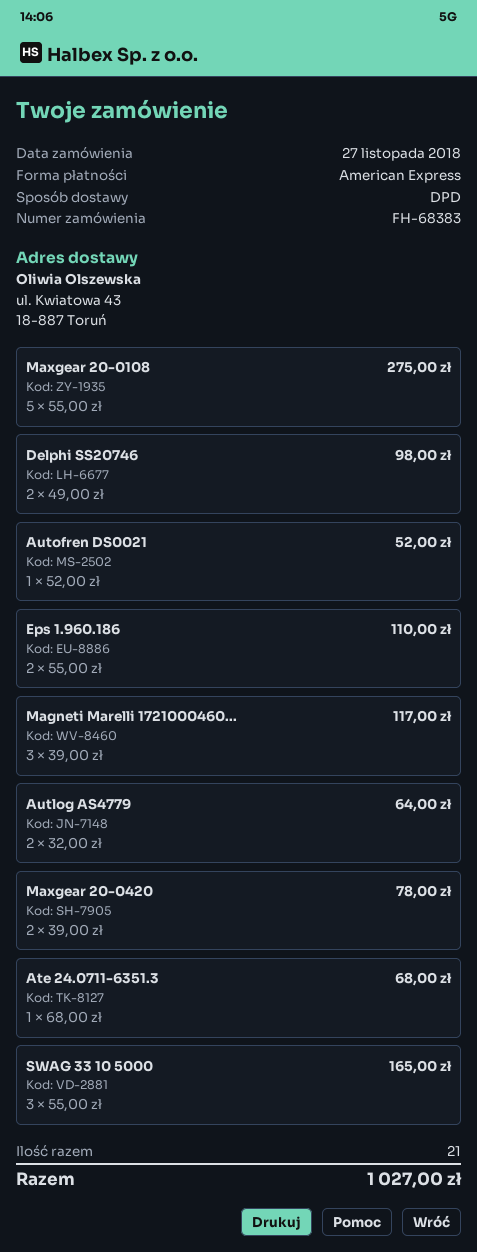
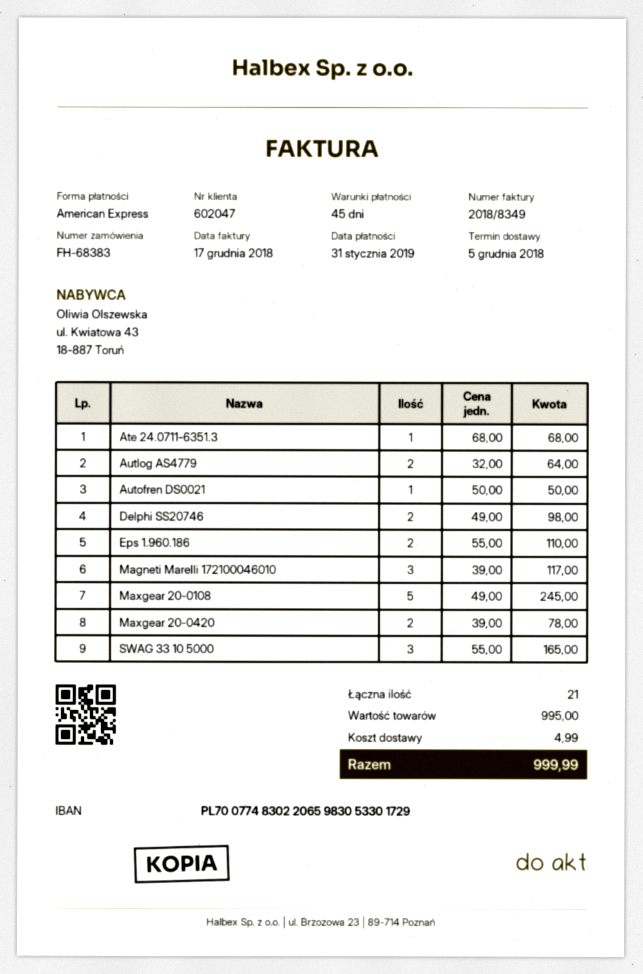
Maxgear 20-0108: 5 x 55.00 = 275.00 -> 5 x 49.00 = 245.00
Autofren DS0021: 1 x 52.00 = 52.00 -> 1 x 50.00 = 50.00
shipping: none -> 4.99
total: 1027.00 -> 999.99

